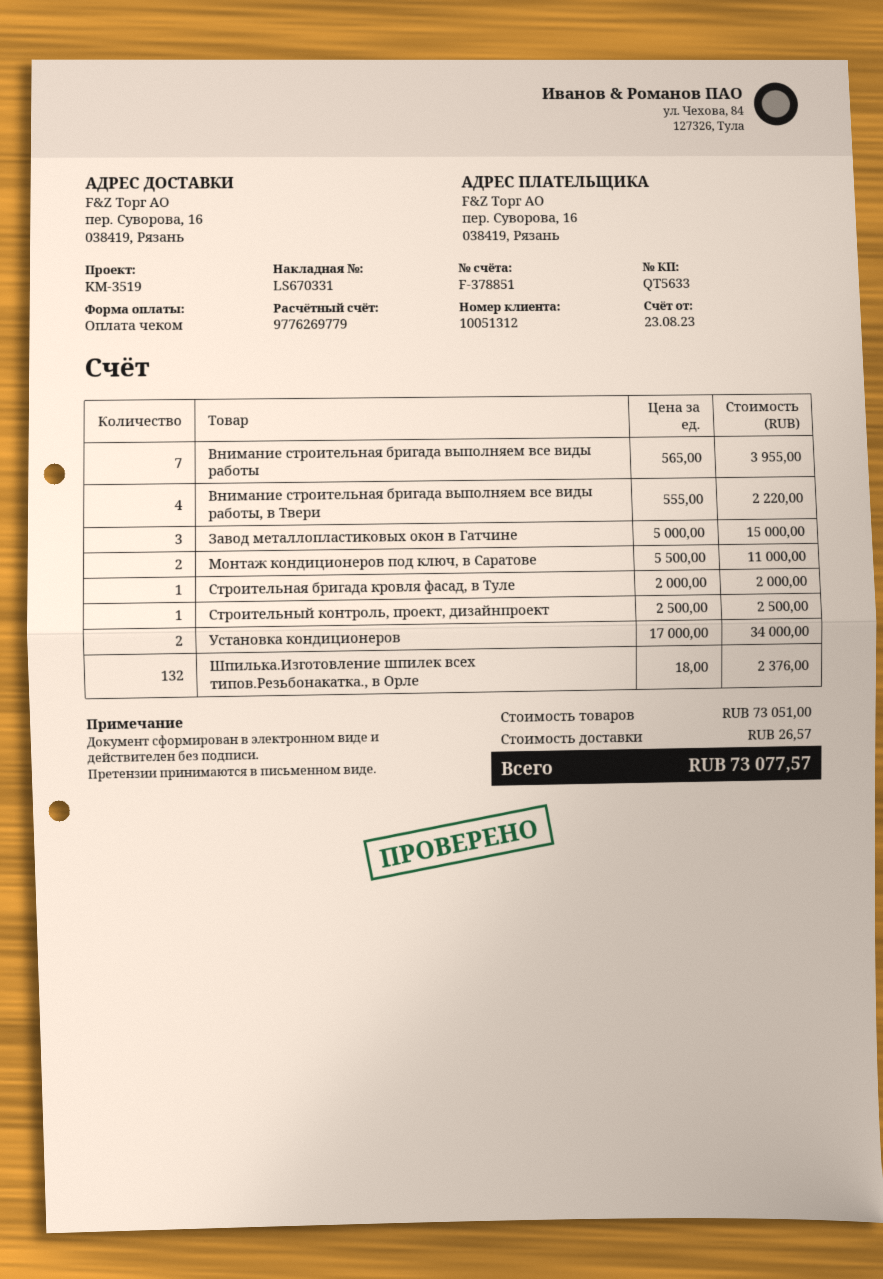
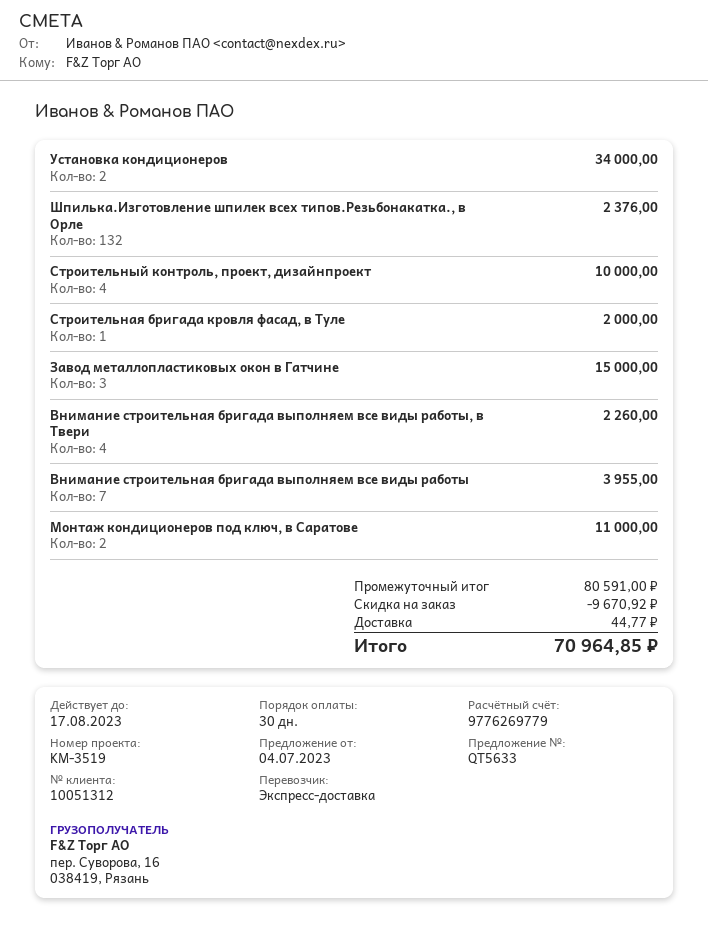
Внимание строительная бригада выполняем все виды работы, в Твери: 4 for 2220.00 -> 4 for 2260.00
Строительный контроль, проект, дизайнпроект: 1 for 2500.00 -> 4 for 10000.00
subtotal: 73051.00 -> 80591.00
discount: none -> 9670.92
shipping: 26.57 -> 44.77
total: 73077.57 -> 70964.85

